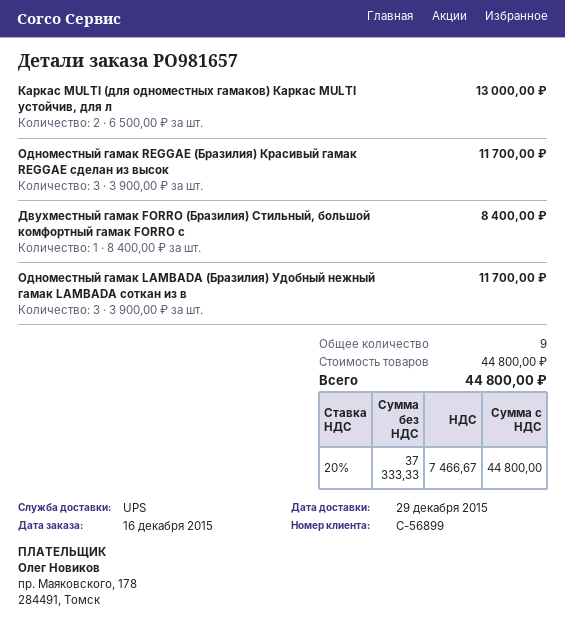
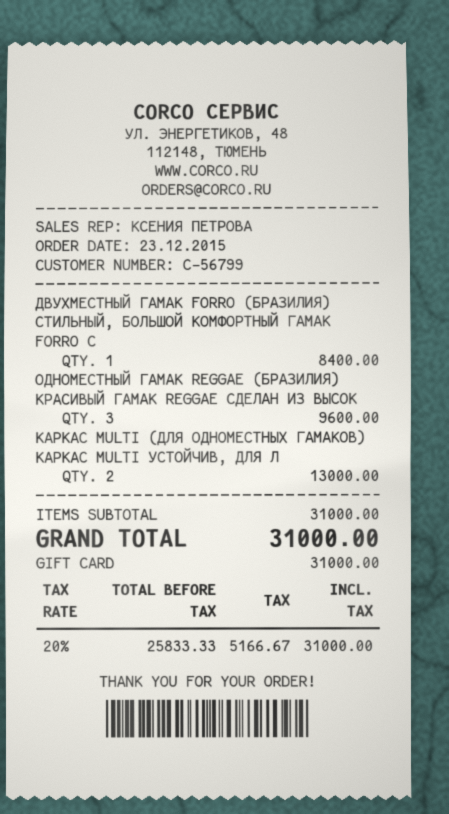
order date: 2015-12-16 -> 2015-12-23
customer number: C-56899 -> C-56799
Одноместный гамак REGGAE (Бразилия) Красивый гамак REGGAE сделан из высок: 3 for 11700.00 -> 3 for 9600.00
Одноместный гамак LAMBADA (Бразилия) Удобный нежный гамак LAMBADA соткан из в: 3 for 11700.00 -> none
subtotal: 44800.00 -> 31000.00
net: 37333.33 -> 25833.33
tax: 20% = 7466.67 -> 20% = 5166.67
total: 44800.00 -> 31000.00

